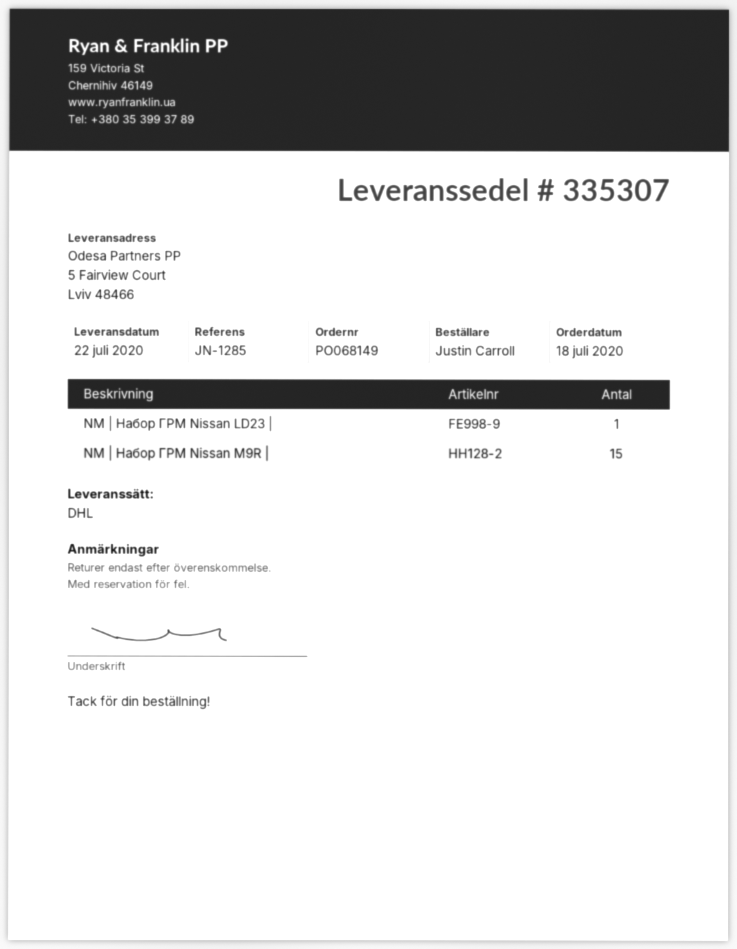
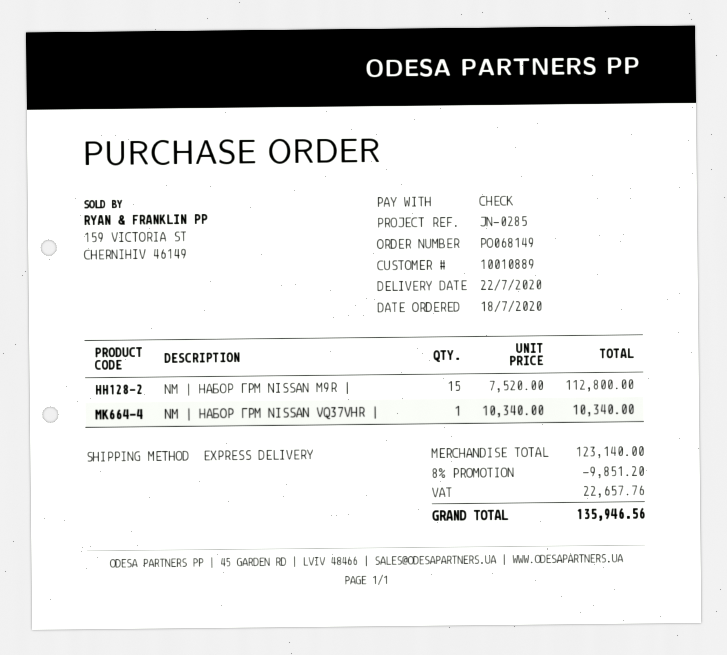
reference: JN-1285 -> JN-0285
shipping method: DHL -> express
NM | Набор ГРМ Nissan LD23 |: 1 -> none
NM | НАБОР ГРМ NISSAN VQ37VHR |: none -> 1

